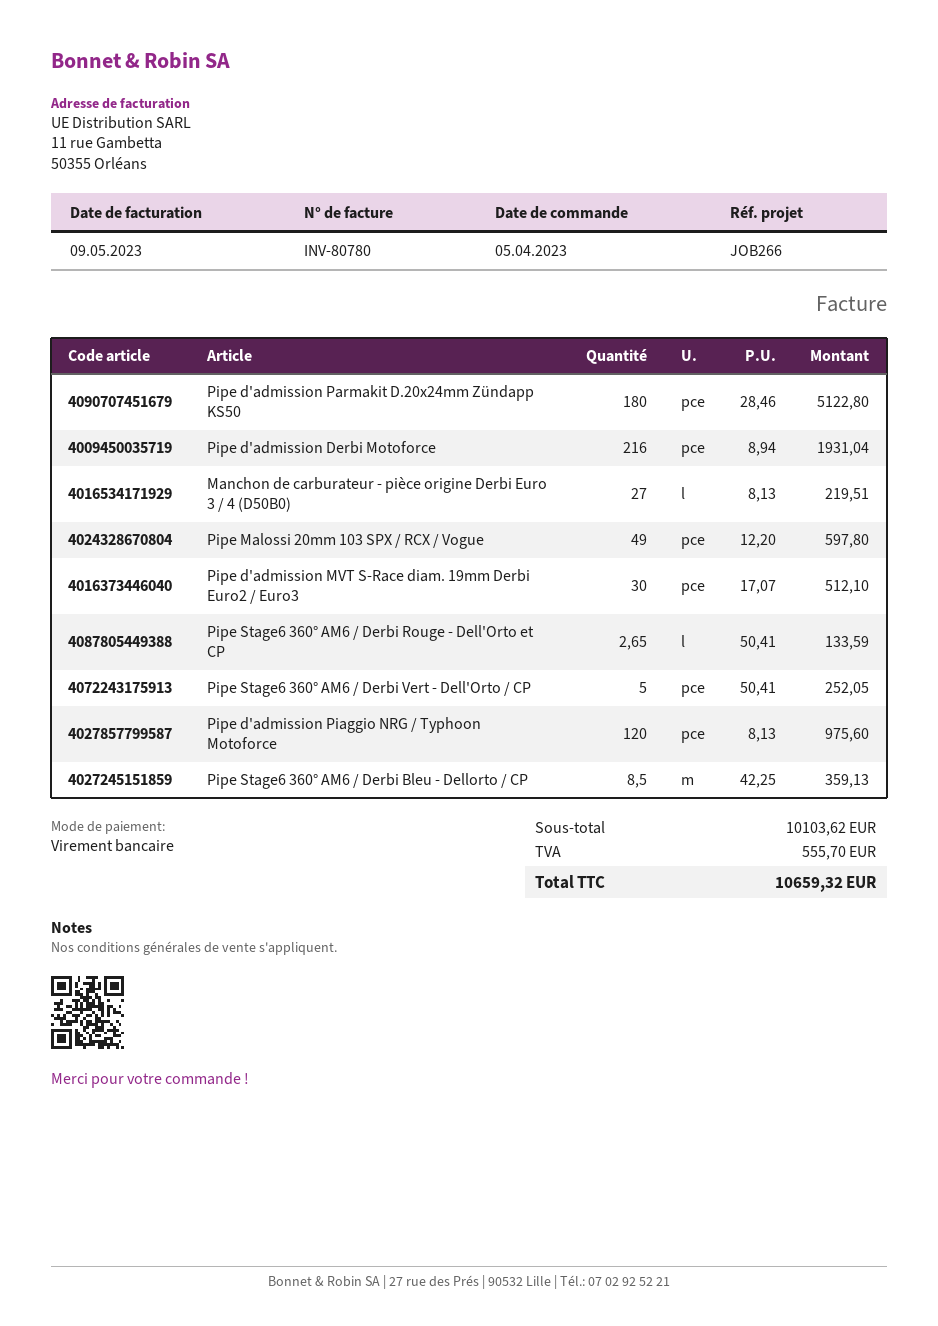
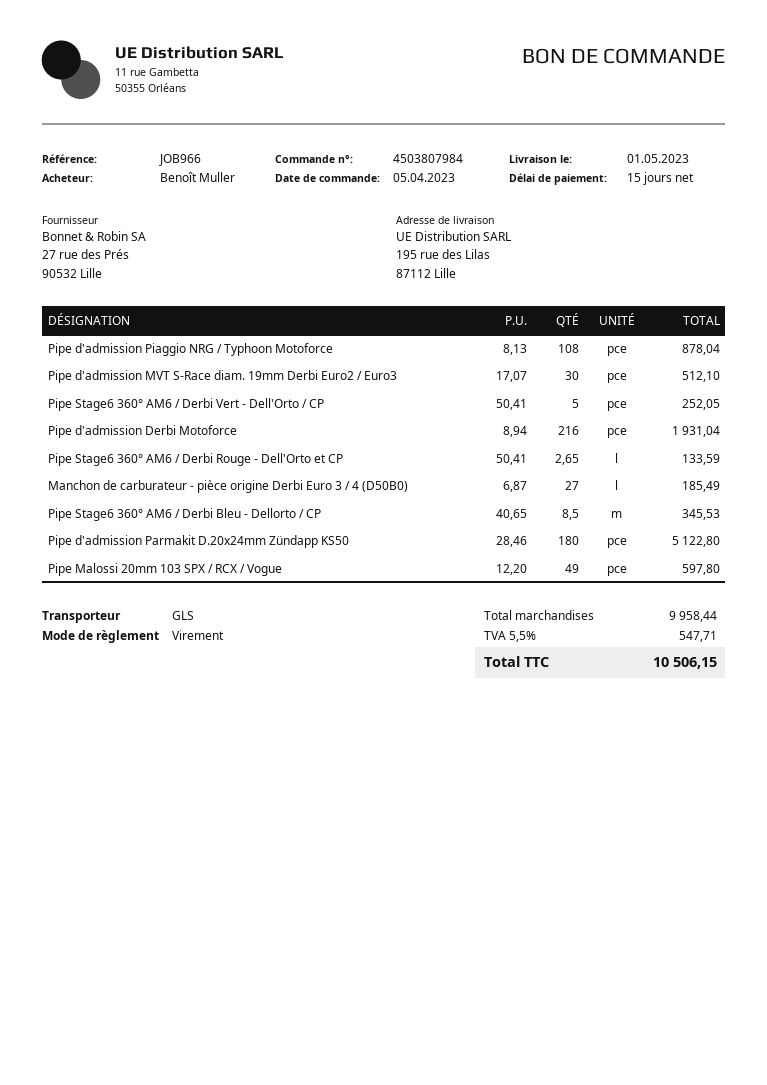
reference: JOB266 -> JOB966
Manchon de carburateur - pièce origine Derbi Euro 3 / 4 (D50B0): 27 x 8.13 = 219.51 -> 27 x 6.87 = 185.49
Pipe d'admission Piaggio NRG / Typhoon Motoforce: 120 x 8.13 = 975.60 -> 108 x 8.13 = 878.04
Pipe Stage6 360° AM6 / Derbi Bleu - Dellorto / CP: 8.5 x 42.25 = 359.13 -> 8.5 x 40.65 = 345.53
subtotal: 10103.62 -> 9958.44
tax: 555.70 -> 547.71
total: 10659.32 -> 10506.15

